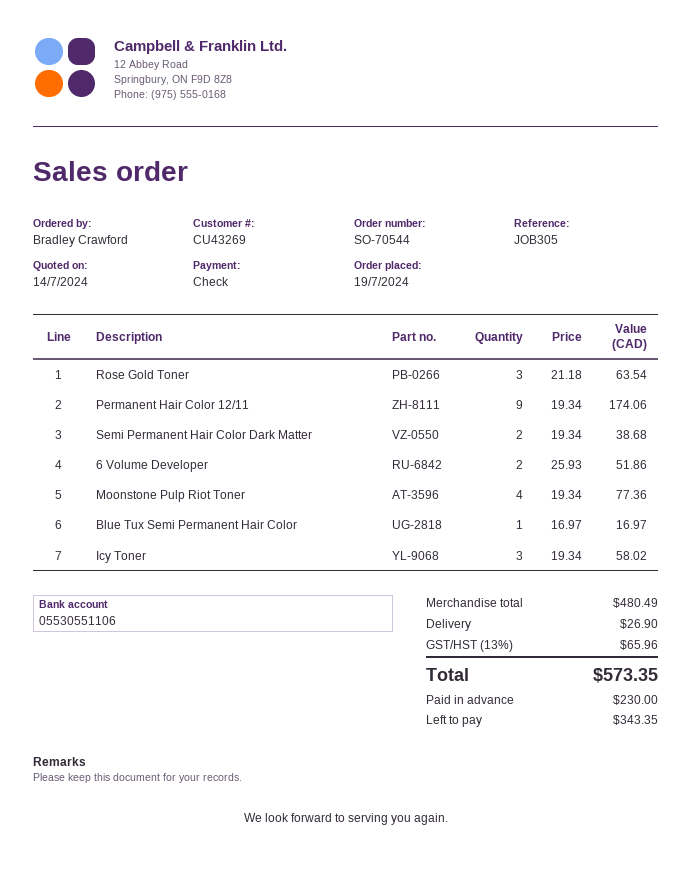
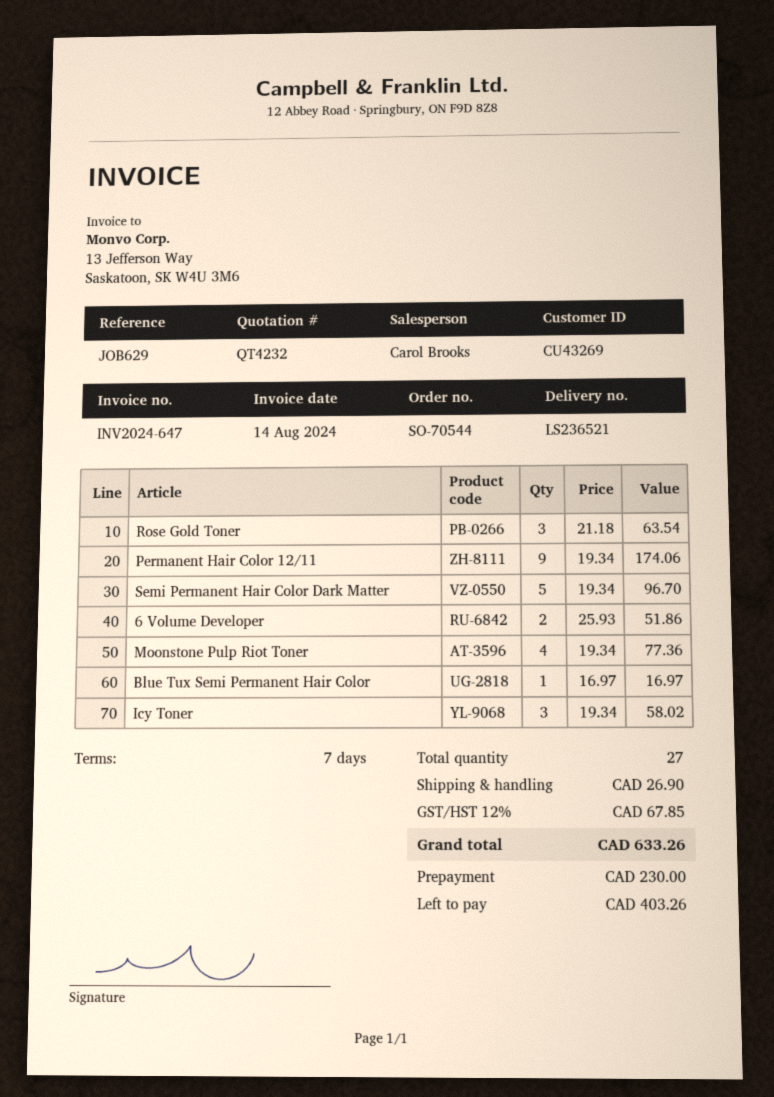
reference: JOB305 -> JOB629
Semi Permanent Hair Color Dark Matter: 2 x 19.34 = 38.68 -> 5 x 19.34 = 96.70
tax: 13% = 65.96 -> 12% = 67.85
total: 573.35 -> 633.26
balance: 343.35 -> 403.26

